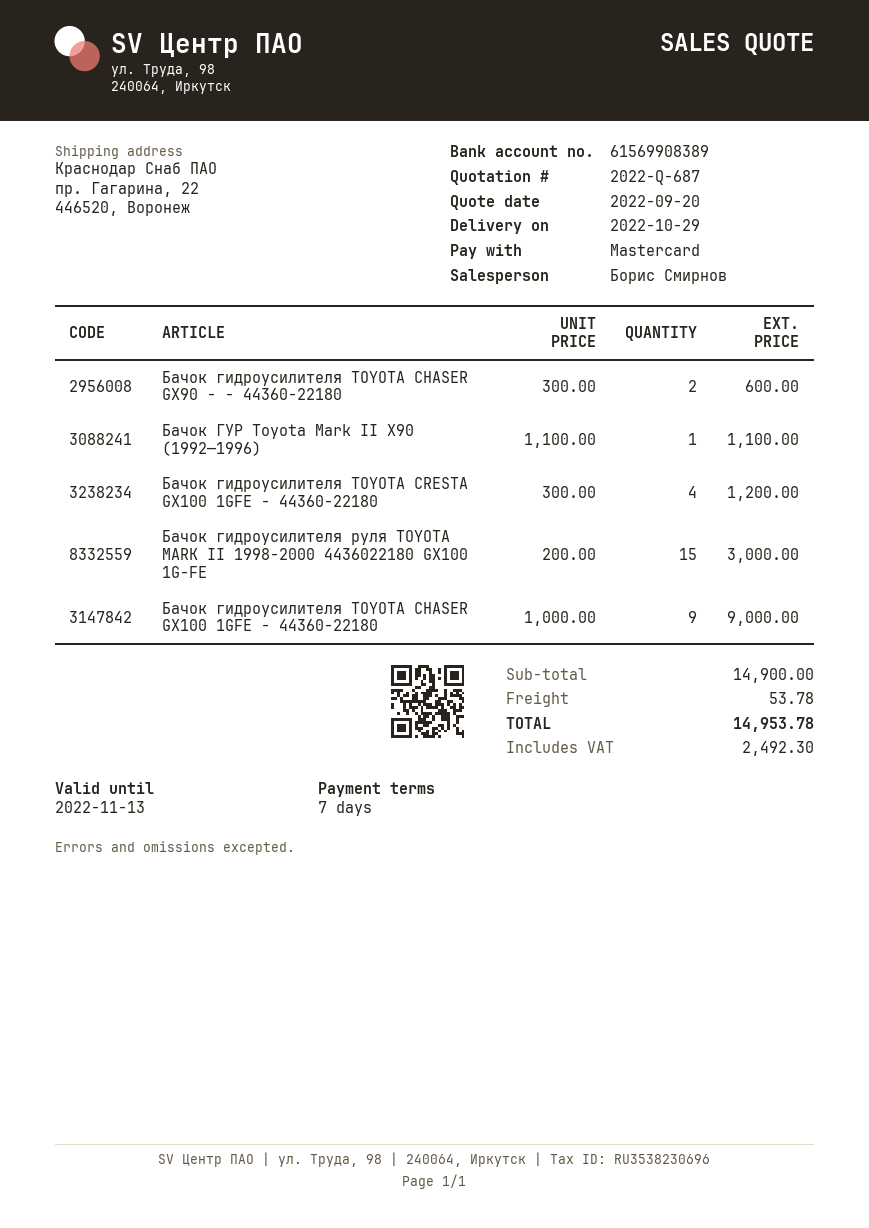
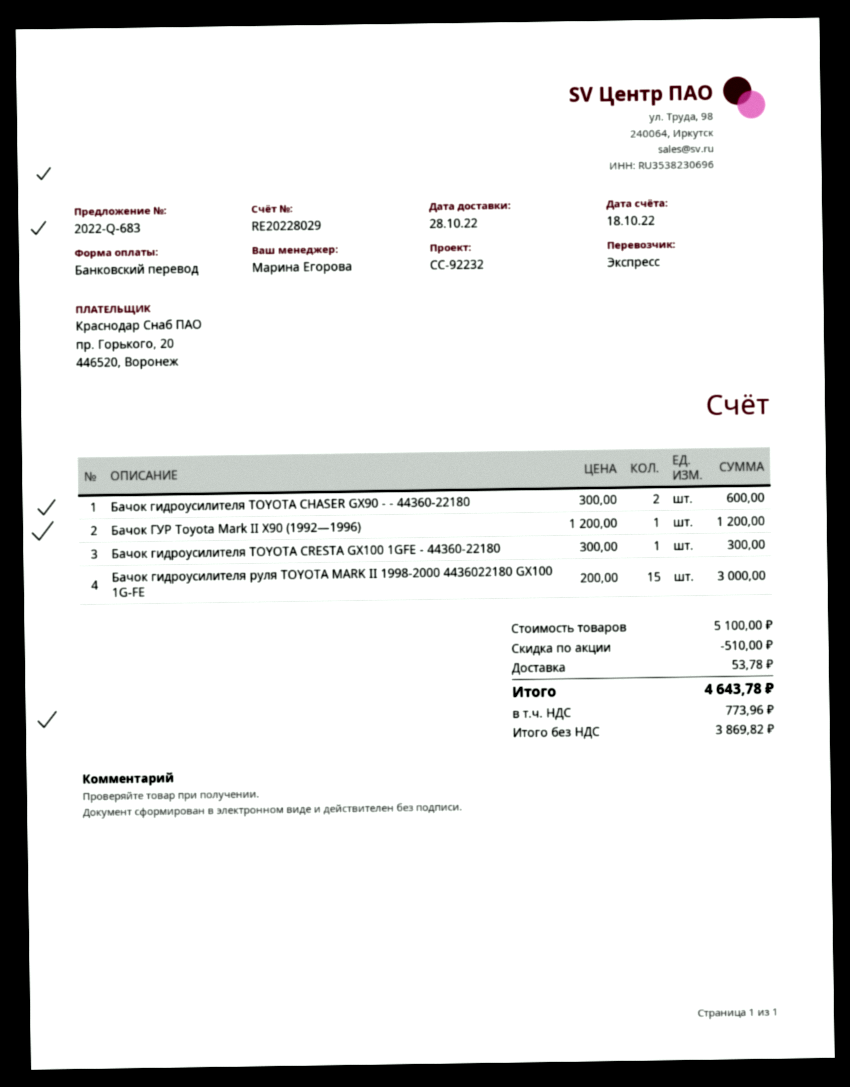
quote number: 2022-Q-687 -> 2022-Q-683
delivery date: 2022-10-29 -> 2022-10-28
sales rep: Борис Смирнов -> Марина Егорова
payment method: Mastercard -> bank transfer
Бачок ГУР Toyota Mark II X90 (1992—1996): 1 x 1100.00 = 1100.00 -> 1 x 1200.00 = 1200.00
Бачок гидроусилителя TOYOTA CRESTA GX100 1GFE - 44360-22180: 4 x 300.00 = 1200.00 -> 1 x 300.00 = 300.00
Бачок гидроусилителя TOYOTA CHASER GX100 1GFE - 44360-22180: 9 x 1000.00 = 9000.00 -> none
subtotal: 14900.00 -> 5100.00
discount: none -> 510.00
tax: 2492.30 -> 773.96
total: 14953.78 -> 4643.78

